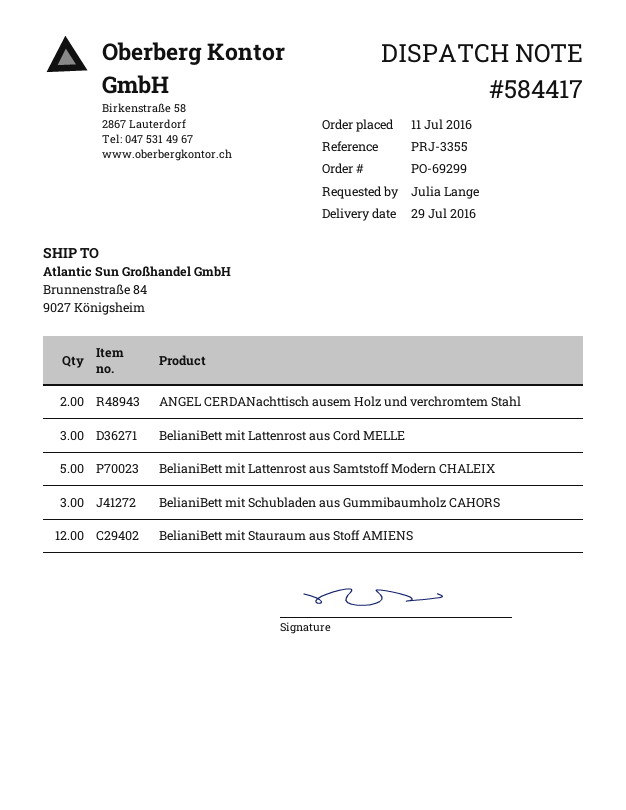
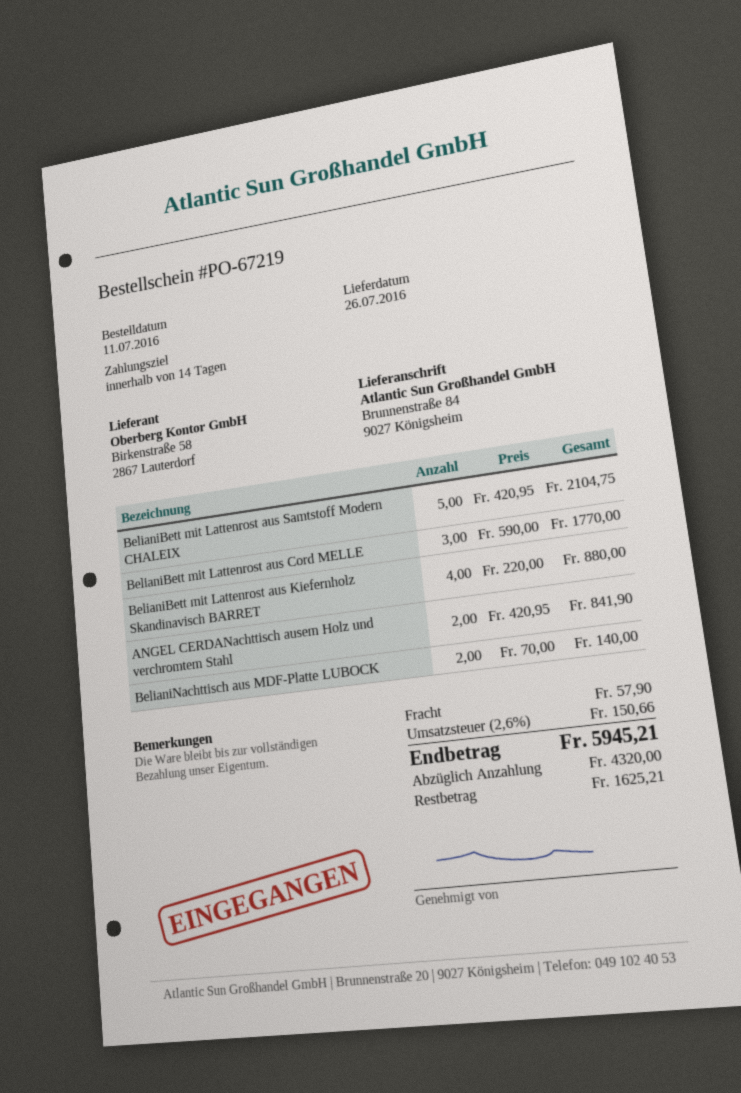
order number: PO-69299 -> PO-67219
delivery date: 2016-07-29 -> 2016-07-26
BelianiBett mit Schubladen aus Gummibaumholz CAHORS: 3 -> none
BelianiBett mit Stauraum aus Stoff AMIENS: 12 -> none
BelianiBett mit Lattenrost aus Kiefernholz Skandinavisch BARRET: none -> 4
BelianiNachttisch aus MDF-Platte LUBOCK: none -> 2

